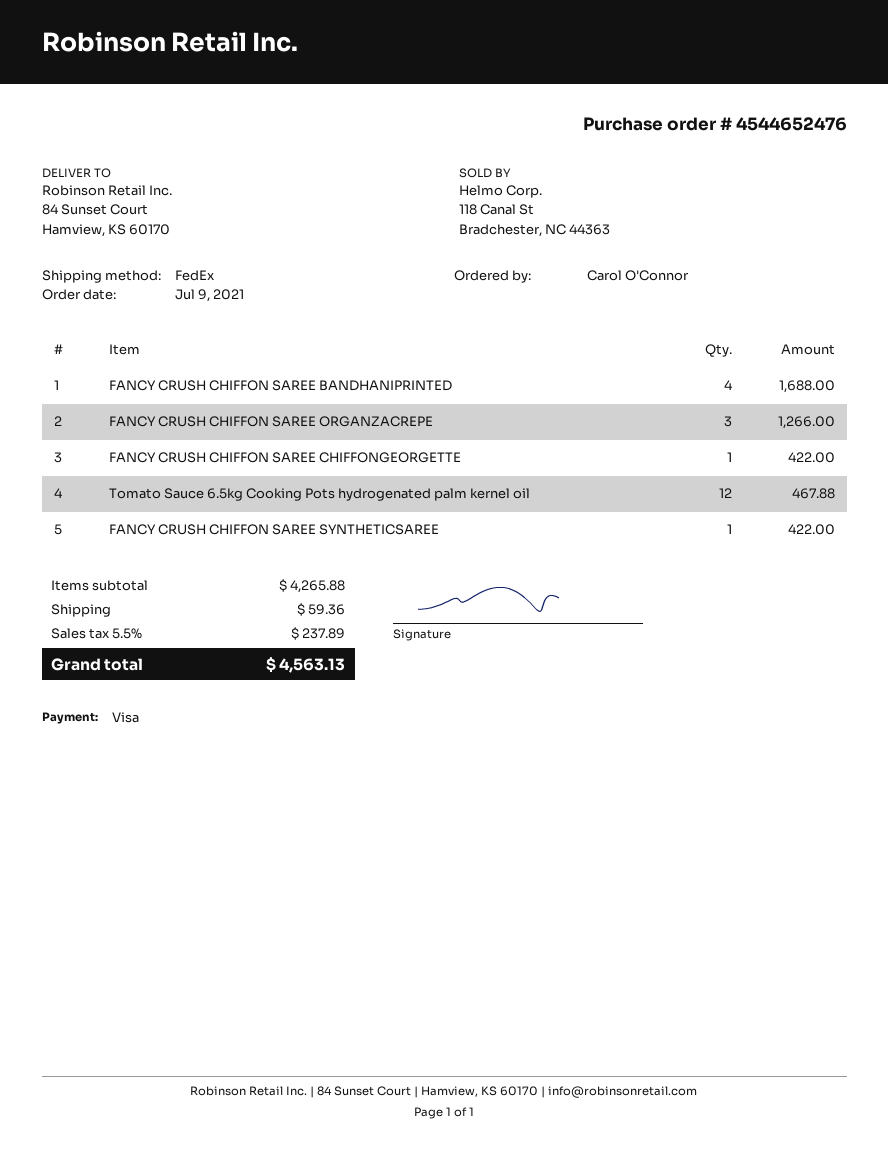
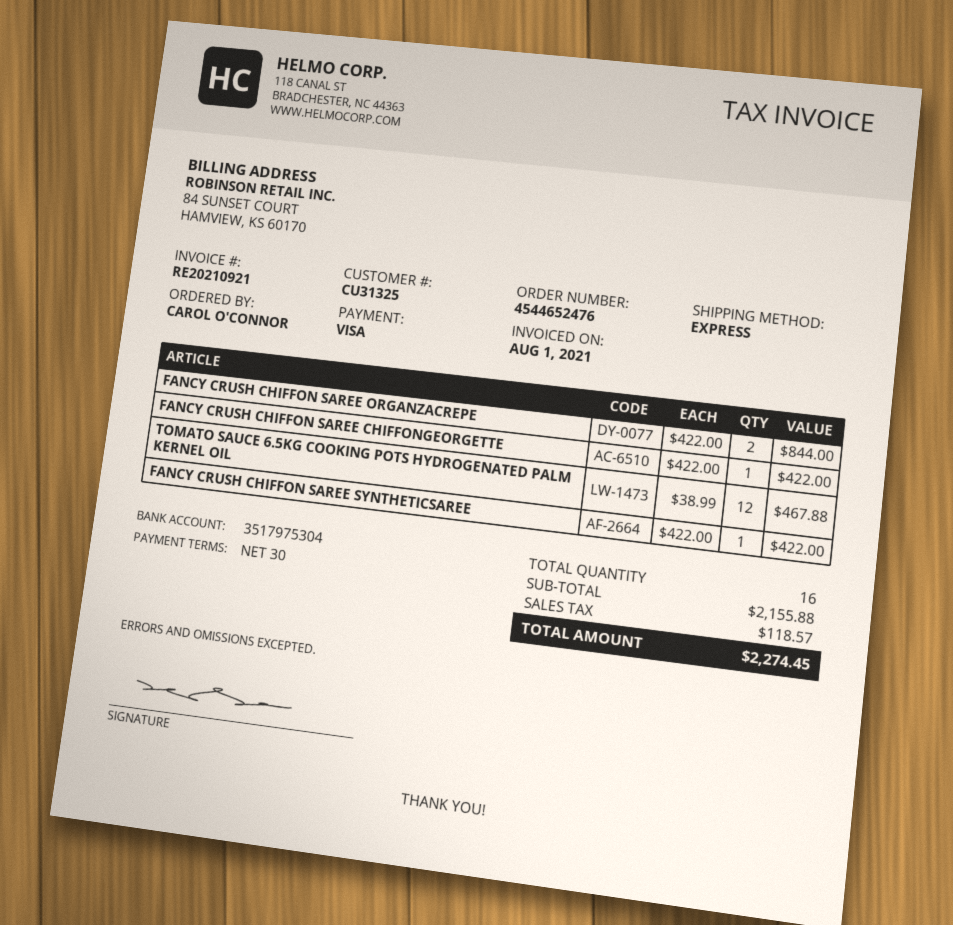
shipping method: FedEx -> express
FANCY CRUSH CHIFFON SAREE BANDHANIPRINTED: 4 for 1688.00 -> none
FANCY CRUSH CHIFFON SAREE ORGANZACREPE: 3 for 1266.00 -> 2 for 844.00
subtotal: 4265.88 -> 2155.88
shipping: 59.36 -> none
tax: 237.89 -> 118.57
total: 4563.13 -> 2274.45

